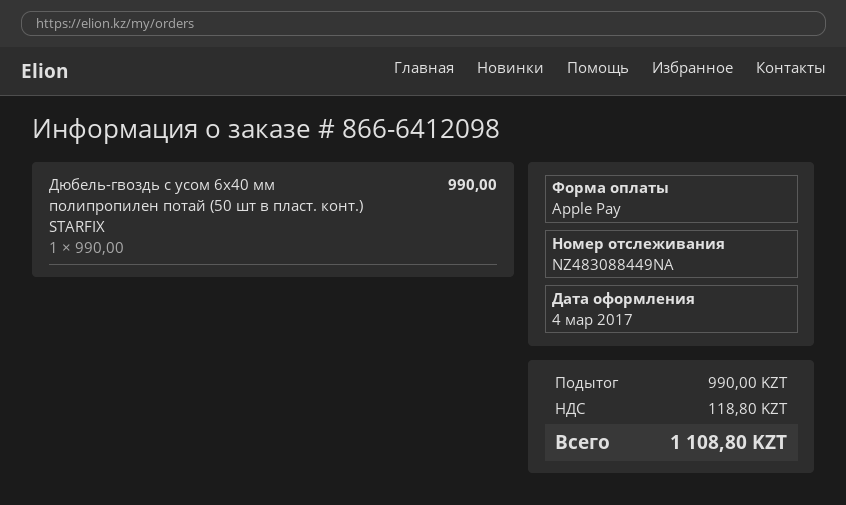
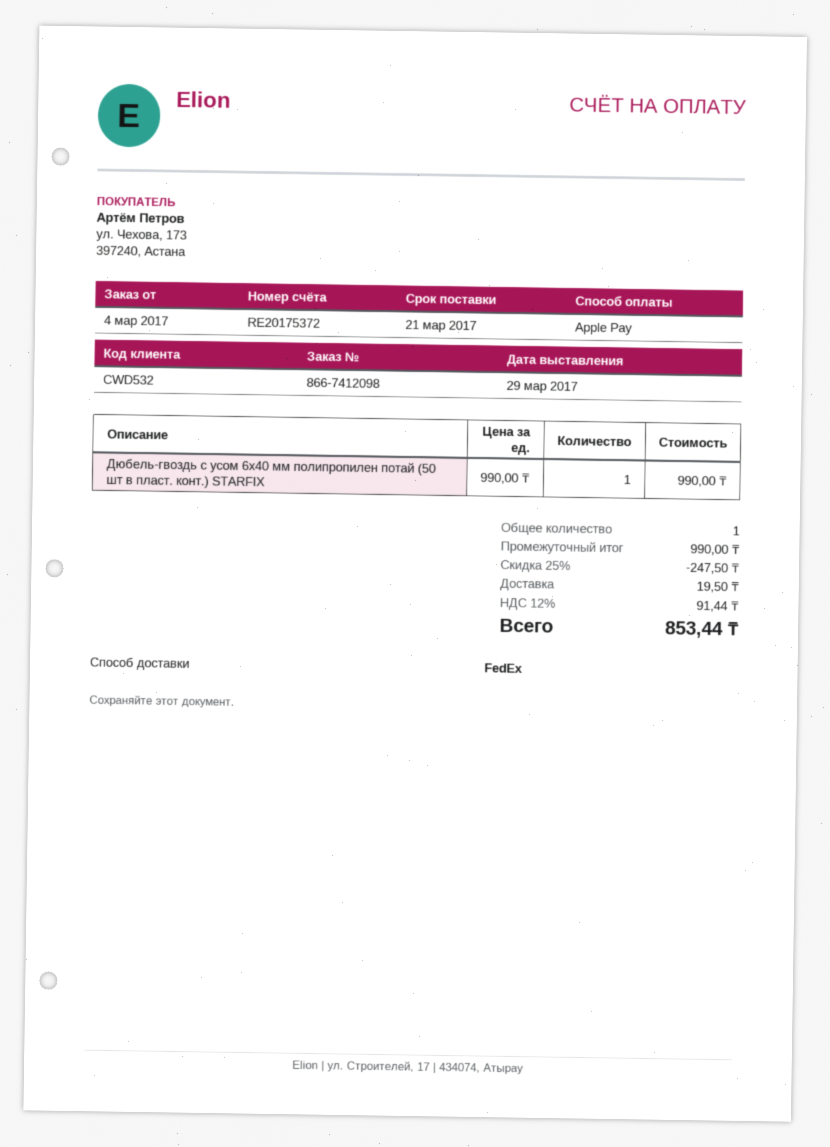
order number: 866-6412098 -> 866-7412098
discount: none -> 25% = 247.50
shipping: none -> 19.50
tax: 118.80 -> 91.44
total: 1108.80 -> 853.44

